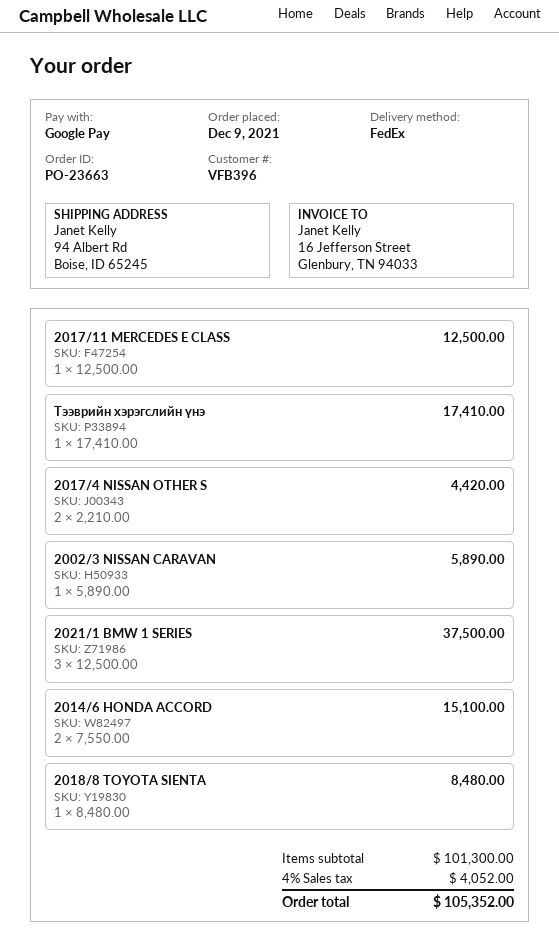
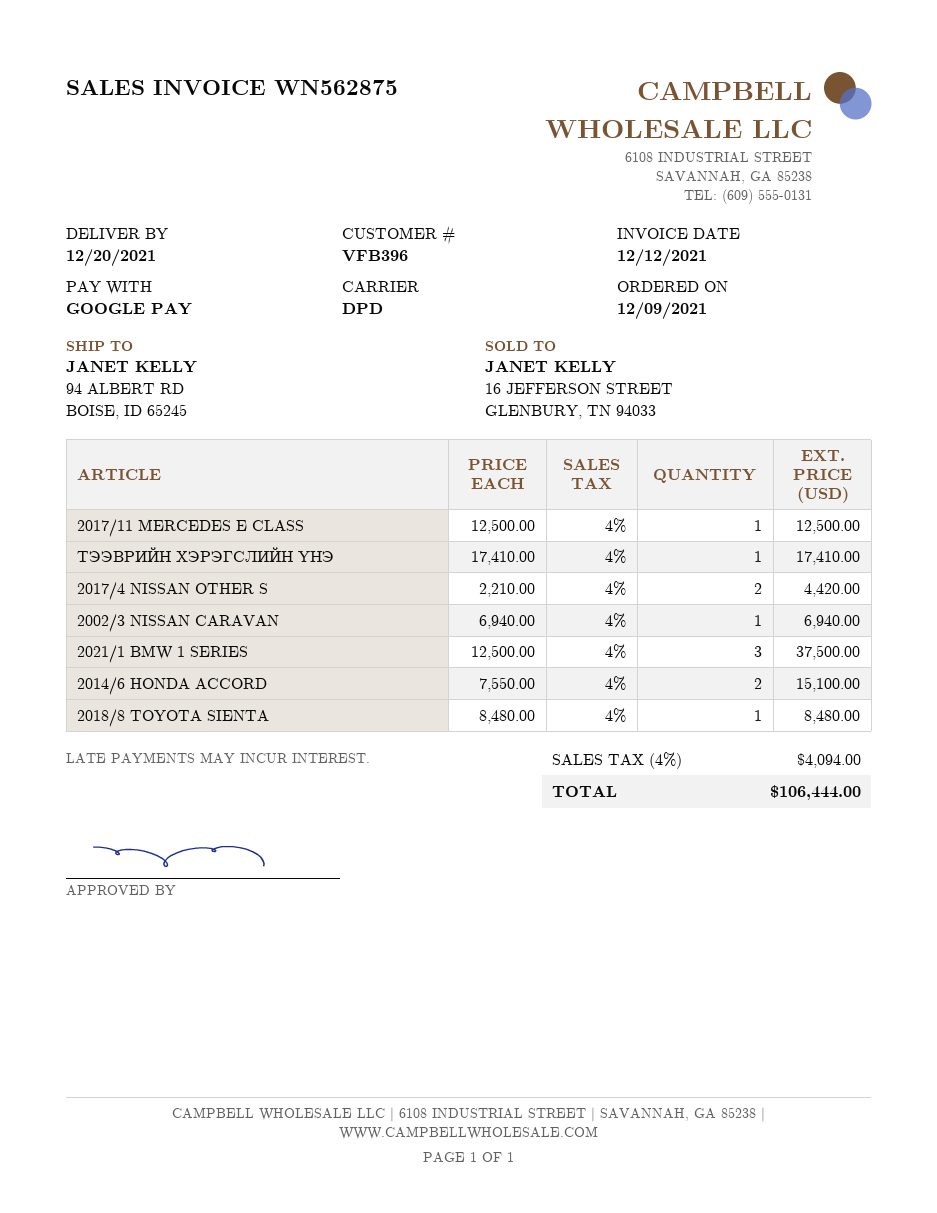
shipping method: FedEx -> DPD
2002/3 NISSAN CARAVAN: 1 x 5890.00 = 5890.00 -> 1 x 6940.00 = 6940.00
tax: 4% = 4052.00 -> 4% = 4094.00
total: 105352.00 -> 106444.00

